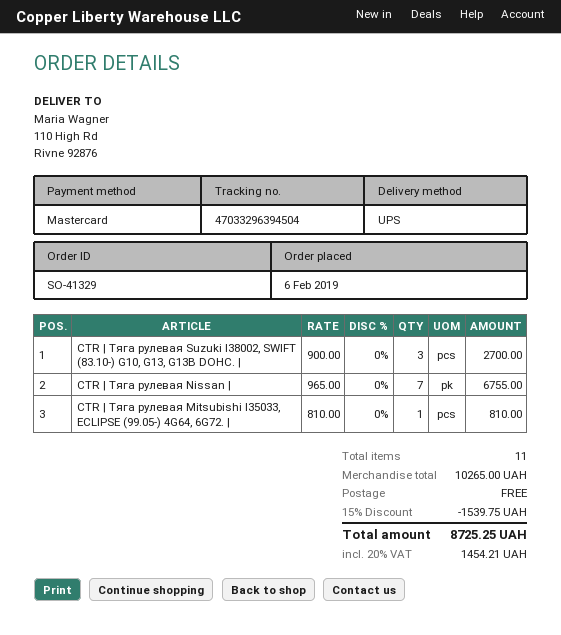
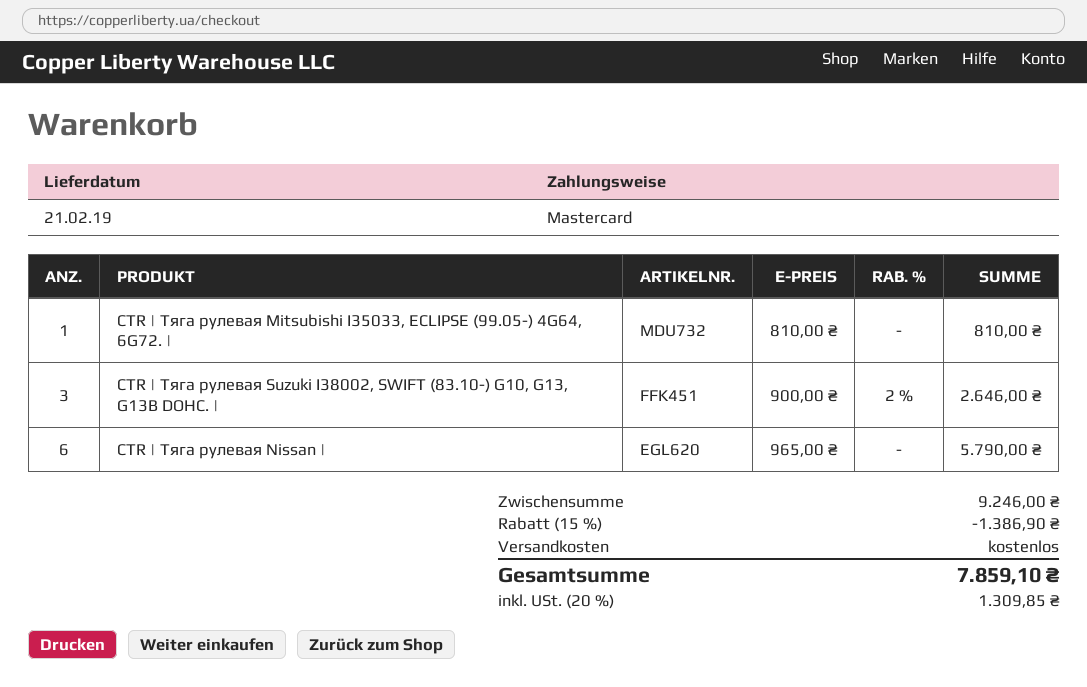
CTR | Тяга рулевая Suzuki I38002, SWIFT (83.10-) G10, G13, G13B DOHC. |: 3 x 900.00 = 2700.00 -> 3 x 900.00 - 2% = 2646.00
CTR | Тяга рулевая Nissan |: 7 x 965.00 = 6755.00 -> 6 x 965.00 = 5790.00
subtotal: 10265.00 -> 9246.00
discount: 15% = 1539.75 -> 15% = 1386.90
tax: 20% = 1454.21 -> 20% = 1309.85
total: 8725.25 -> 7859.10

